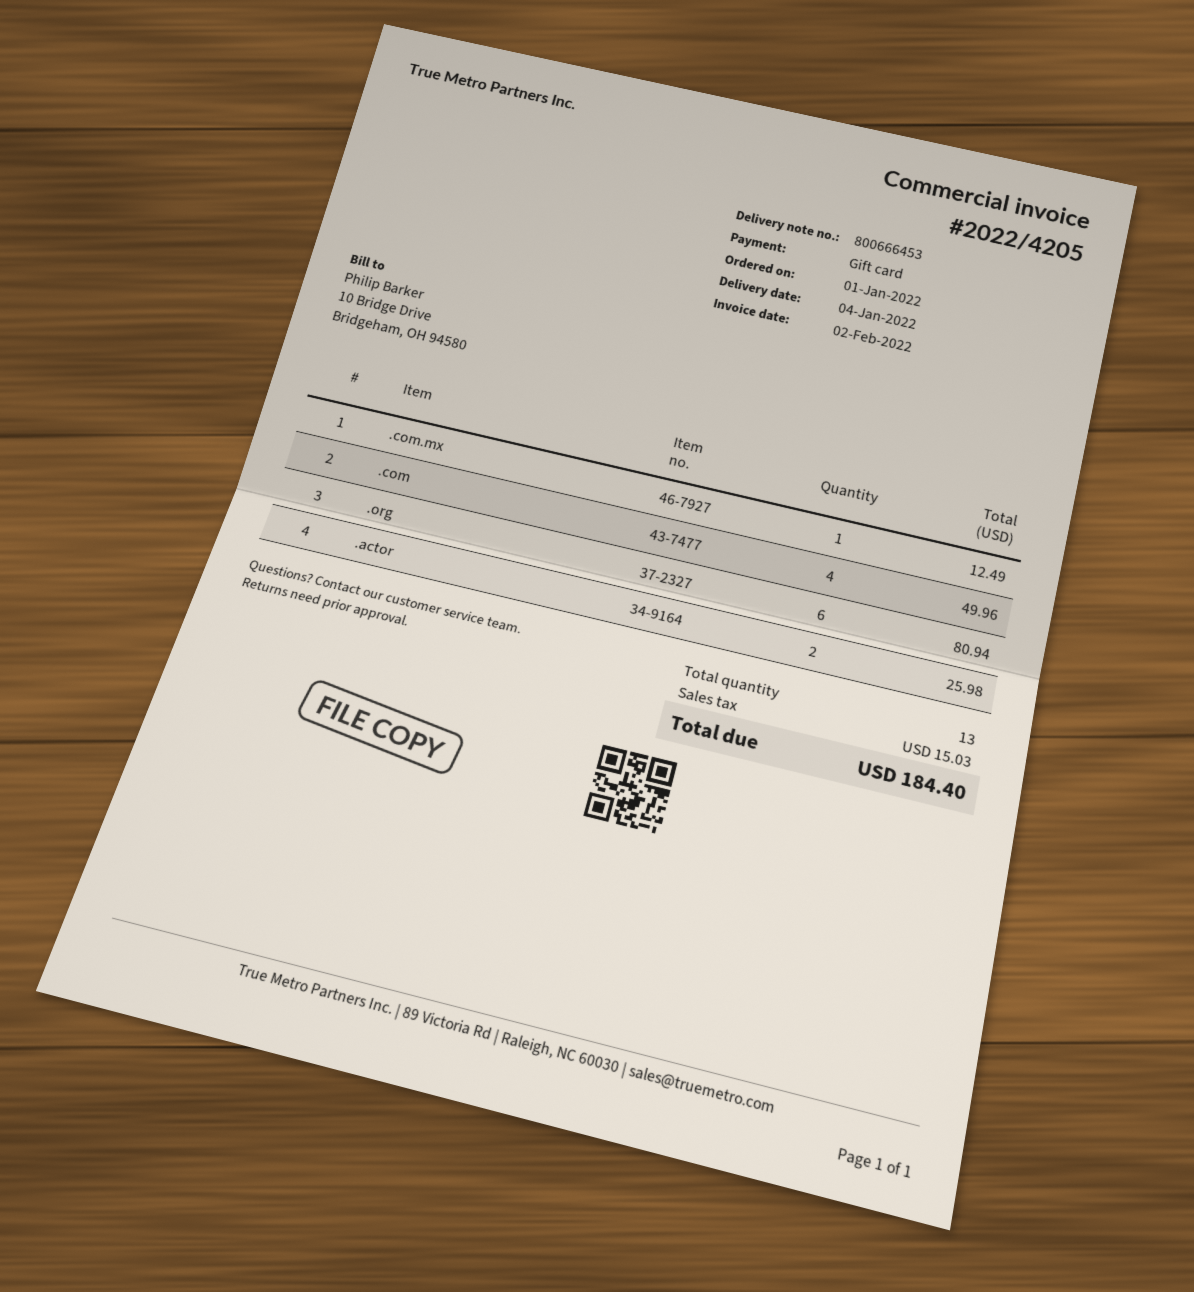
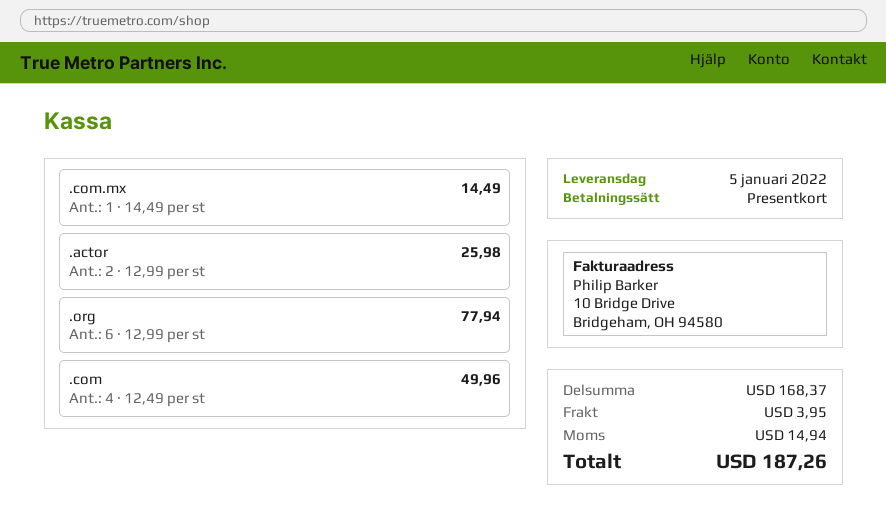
delivery date: 2022-01-04 -> 2022-01-05
.com.mx: 1 for 12.49 -> 1 for 14.49
.org: 6 for 80.94 -> 6 for 77.94
shipping: none -> 3.95
tax: 15.03 -> 14.94
total: 184.40 -> 187.26

